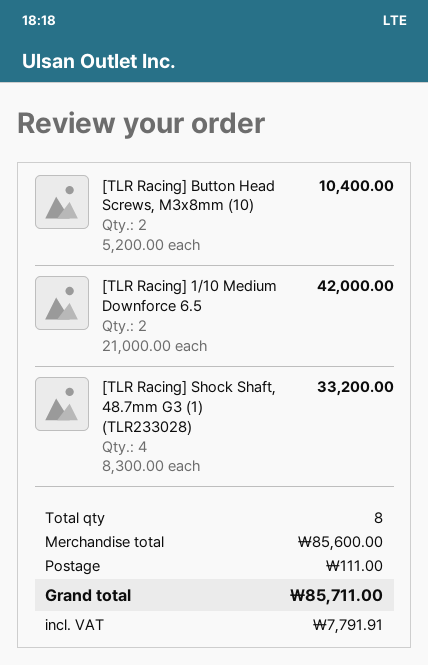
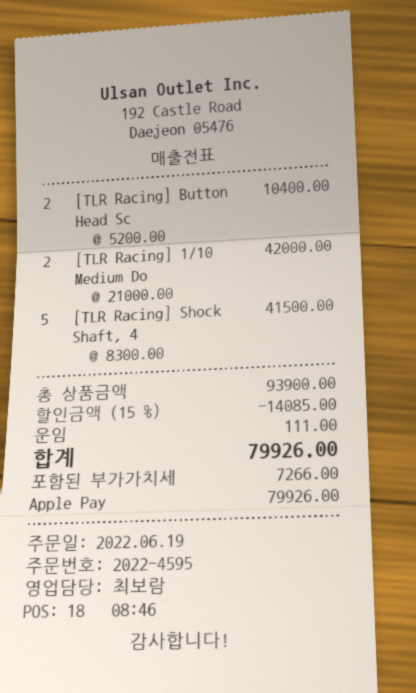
[TLR Racing] Shock Shaft, 48.7mm G3 (1) (TLR233028): 4 x 8300.00 = 33200.00 -> 5 x 8300.00 = 41500.00
subtotal: 85600.00 -> 93900.00
discount: none -> 15% = 14085.00
tax: 7791.91 -> 7266.00
total: 85711.00 -> 79926.00

